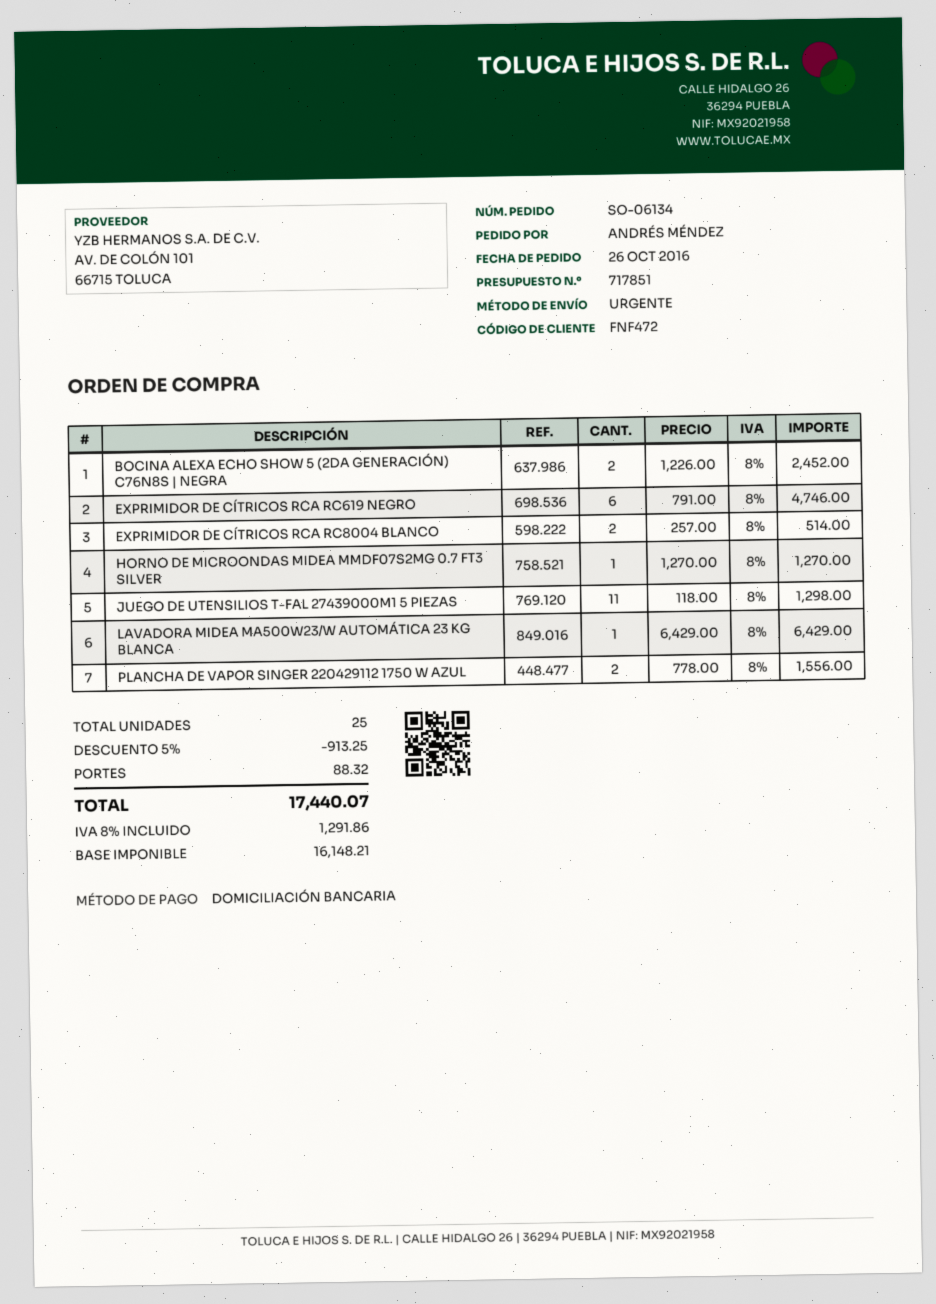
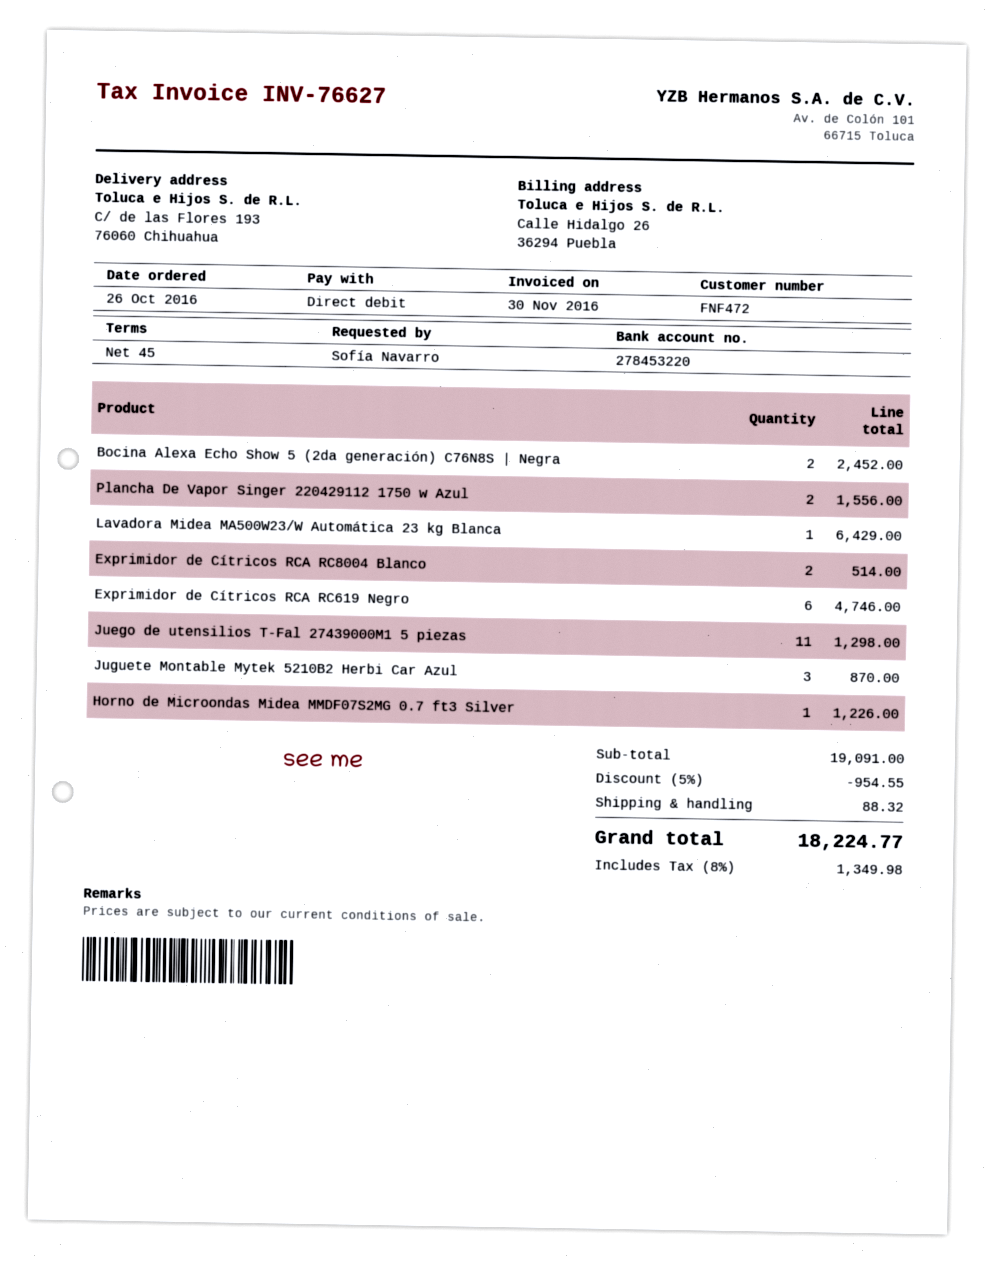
ordered by: ANDRÉS MÉNDEZ -> Sofía Navarro
HORNO DE MICROONDAS MIDEA MMDF07S2MG 0.7 FT3 SILVER: 1 for 1270.00 -> 1 for 1226.00
Juguete Montable Mytek 5210B2 Herbi Car Azul: none -> 3 for 870.00
discount: 5% = 913.25 -> 5% = 954.55
tax: 8% = 1291.86 -> 8% = 1349.98
total: 17440.07 -> 18224.77

